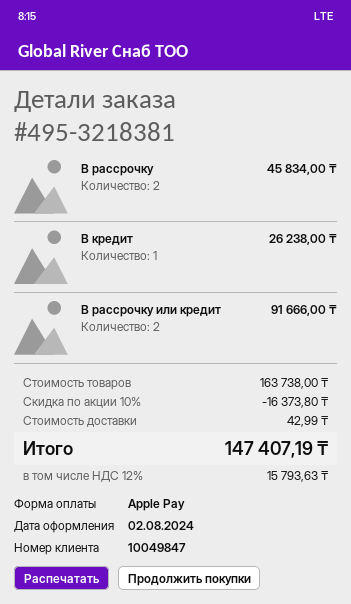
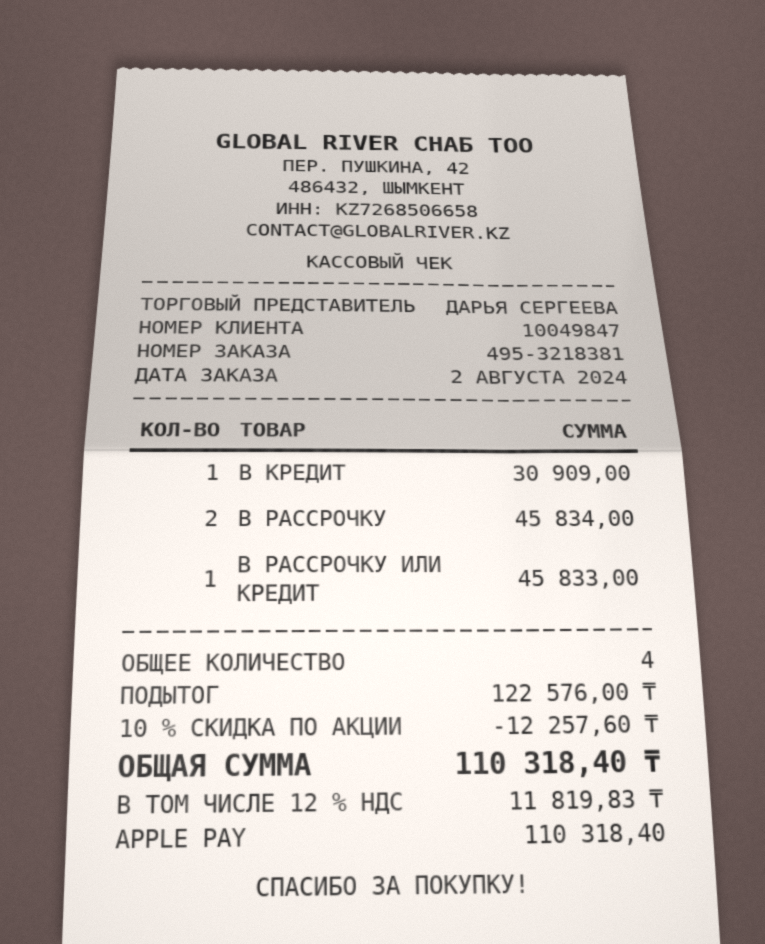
В кредит: 1 for 26238.00 -> 1 for 30909.00
В рассрочку или кредит: 2 for 91666.00 -> 1 for 45833.00
subtotal: 163738.00 -> 122576.00
discount: 10% = 16373.80 -> 10% = 12257.60
shipping: 42.99 -> none
tax: 12% = 15793.63 -> 12% = 11819.83
total: 147407.19 -> 110318.40

